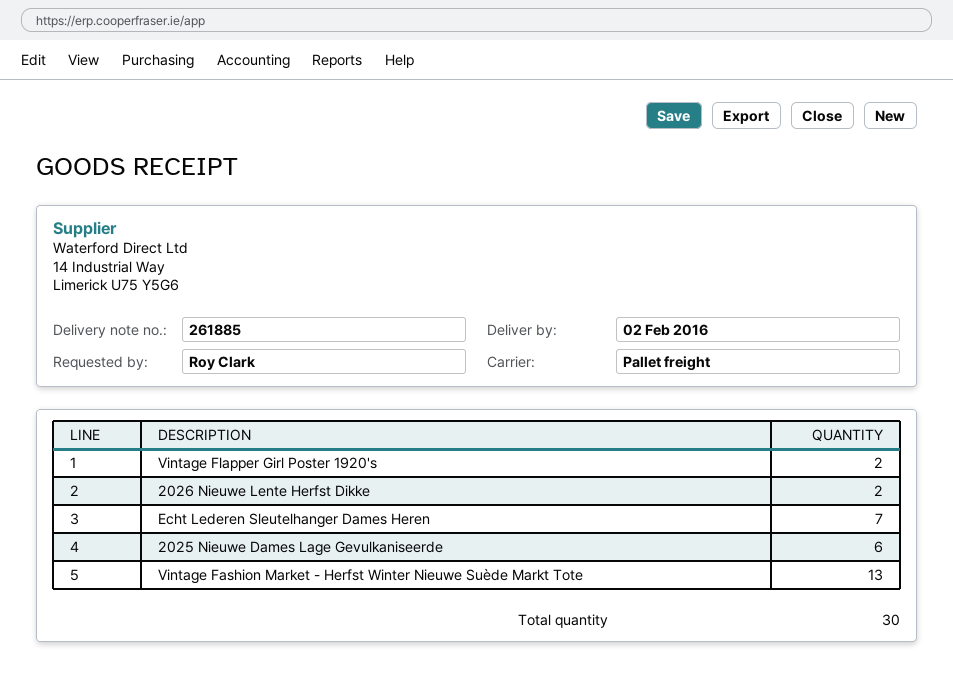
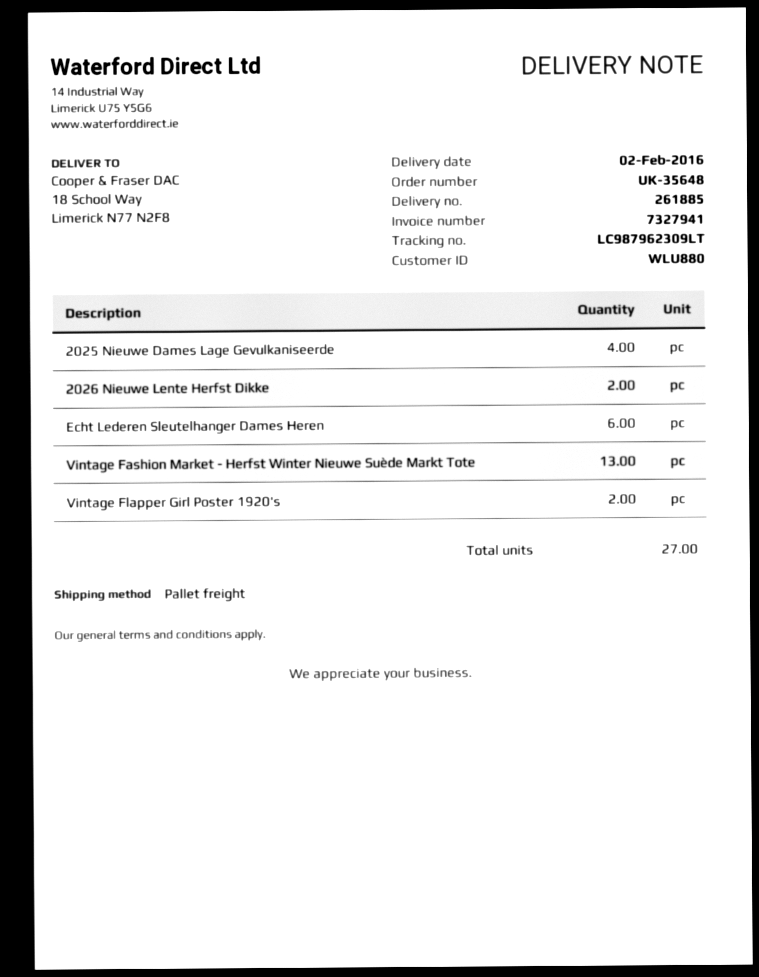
Echt Lederen Sleutelhanger Dames Heren: 7 -> 6
2025 Nieuwe Dames Lage Gevulkaniseerde: 6 -> 4
total quantity: 30 -> 27

